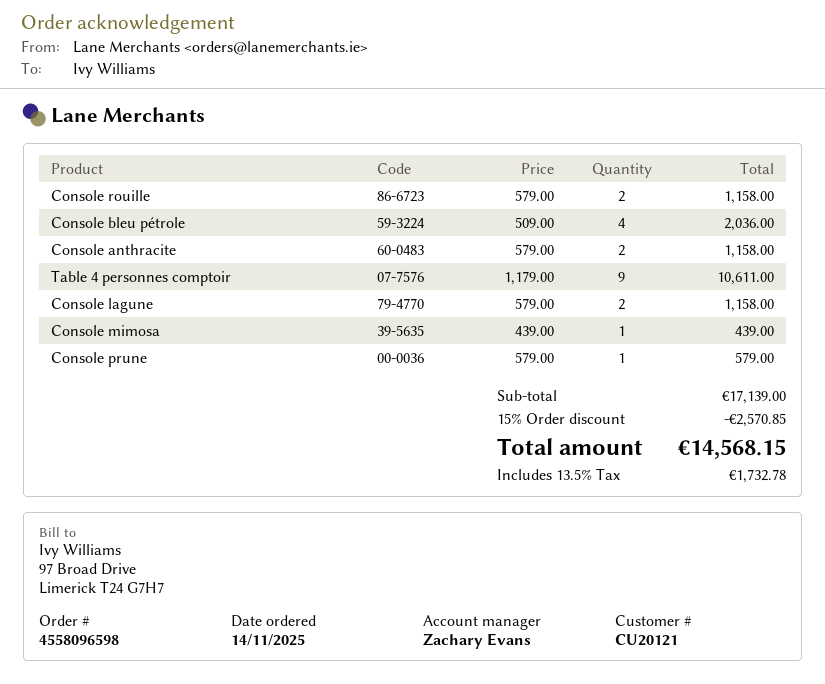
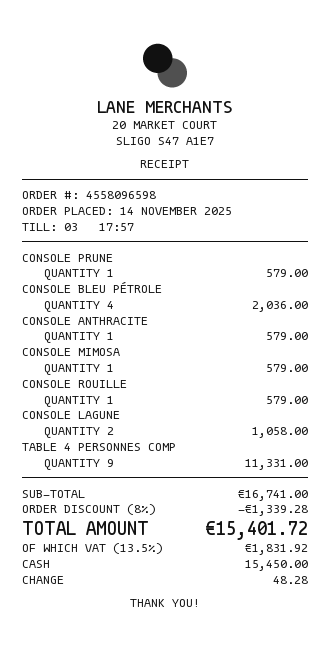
Console rouille: 2 for 1158.00 -> 1 for 579.00
Console anthracite: 2 for 1158.00 -> 1 for 579.00
Table 4 personnes comptoir: 9 for 10611.00 -> 9 for 11331.00
Console lagune: 2 for 1158.00 -> 2 for 1058.00
Console mimosa: 1 for 439.00 -> 1 for 579.00
subtotal: 17139.00 -> 16741.00
discount: 15% = 2570.85 -> 8% = 1339.28
tax: 13.5% = 1732.78 -> 13.5% = 1831.92
total: 14568.15 -> 15401.72

